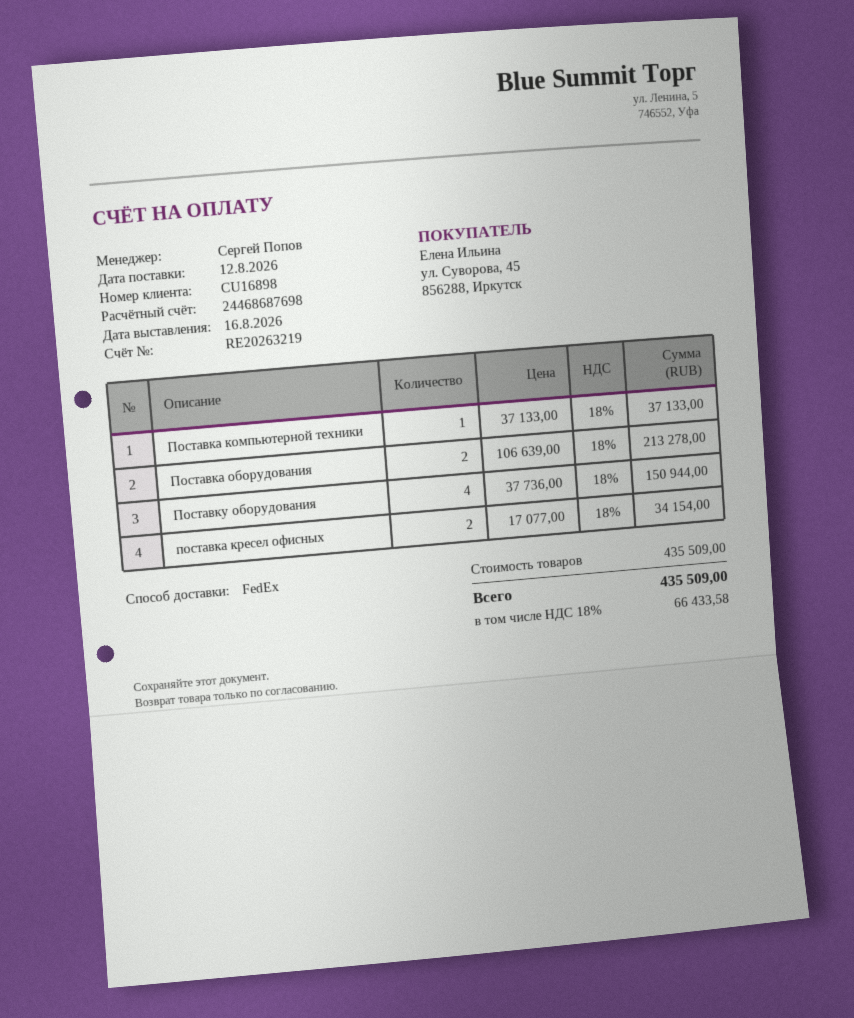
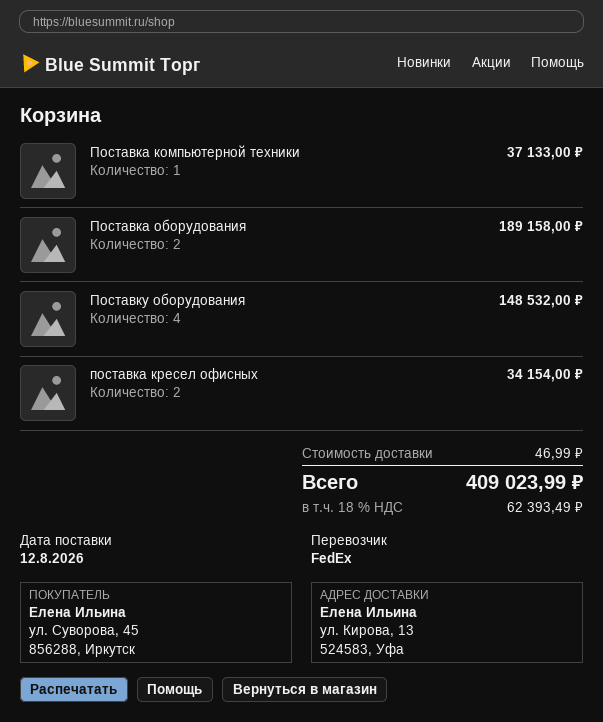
Поставка оборудования: 2 for 213278.00 -> 2 for 189158.00
Поставку оборудования: 4 for 150944.00 -> 4 for 148532.00
shipping: none -> 46.99
tax: 18% = 66433.58 -> 18% = 62393.49
total: 435509.00 -> 409023.99

